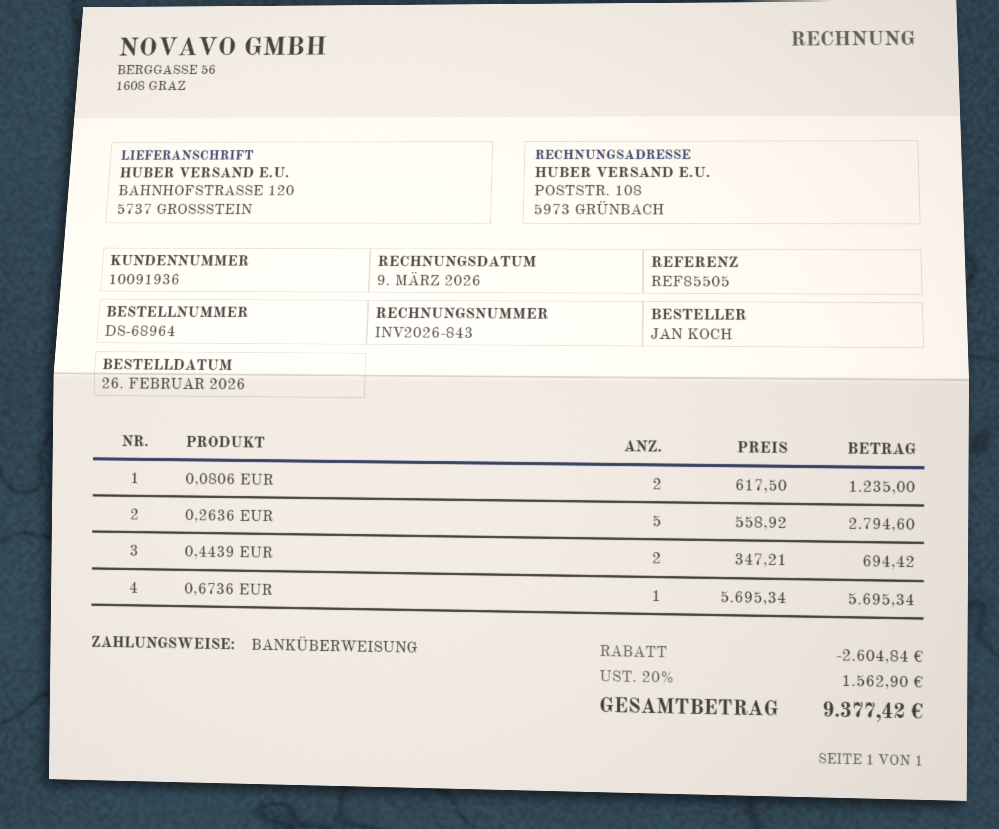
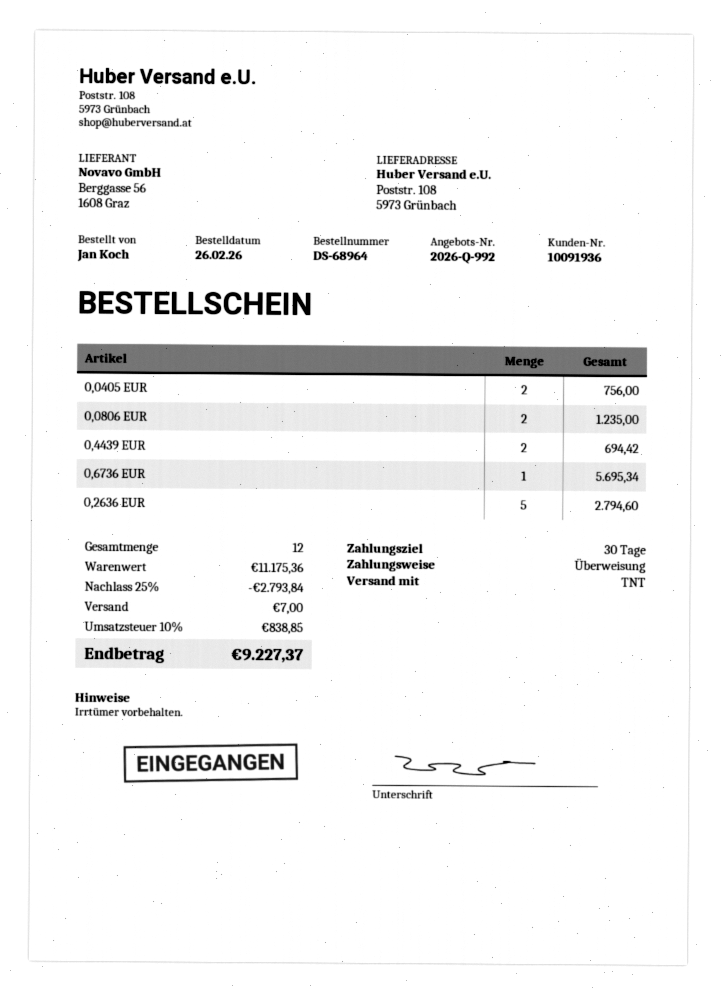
ship to: BAHNHOFSTRASSE 120, 5737 GROSSSTEIN -> Poststr. 108, 5973 Grünbach
0,0405 EUR: none -> 2 for 756.00
discount: 2604.84 -> 2793.84
shipping: none -> 7.00
tax: 20% = 1562.90 -> 10% = 838.85
total: 9377.42 -> 9227.37

